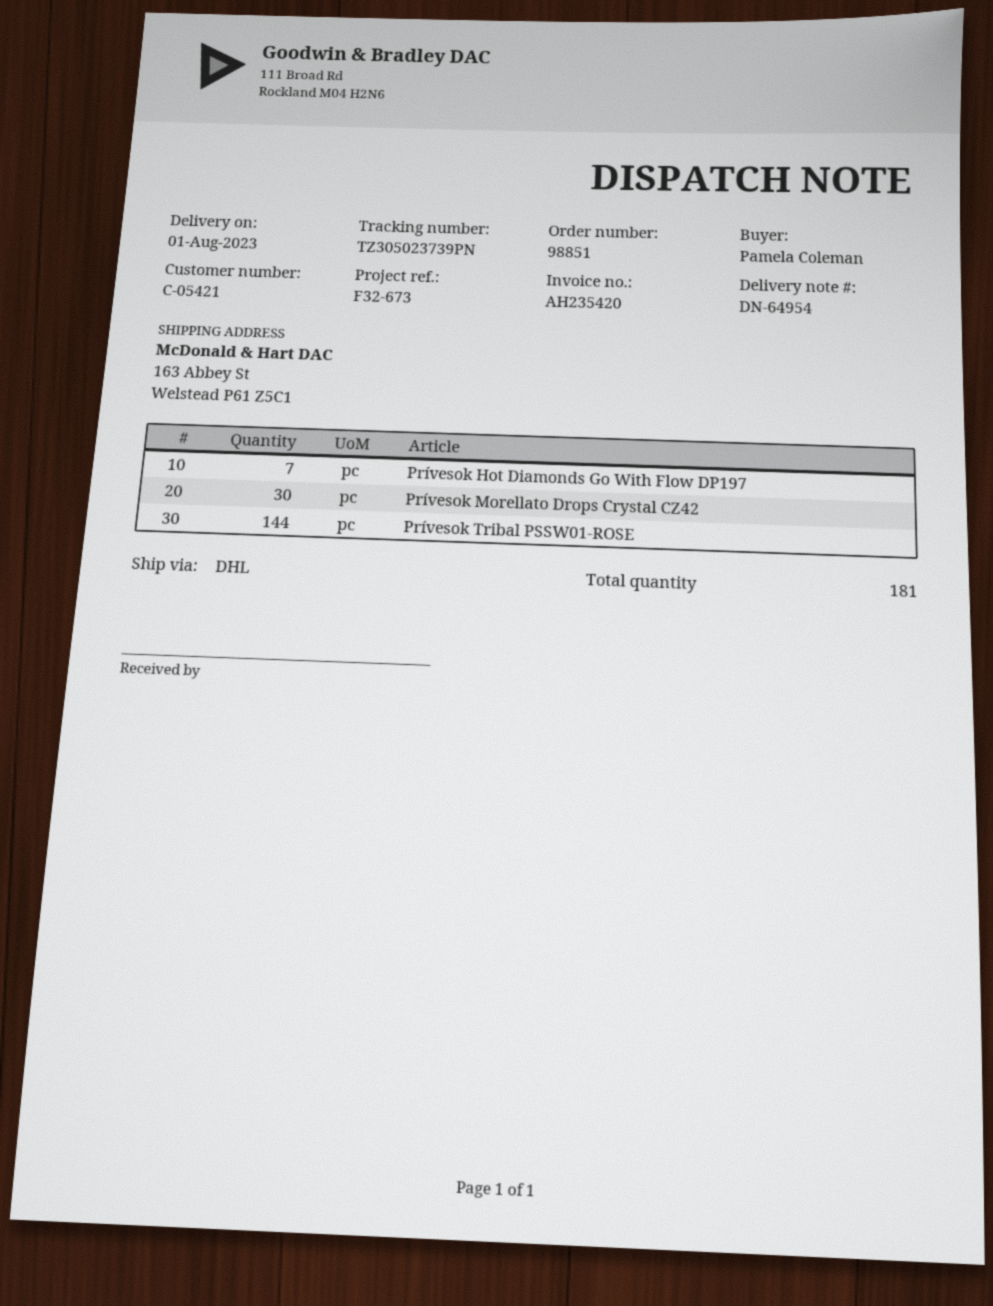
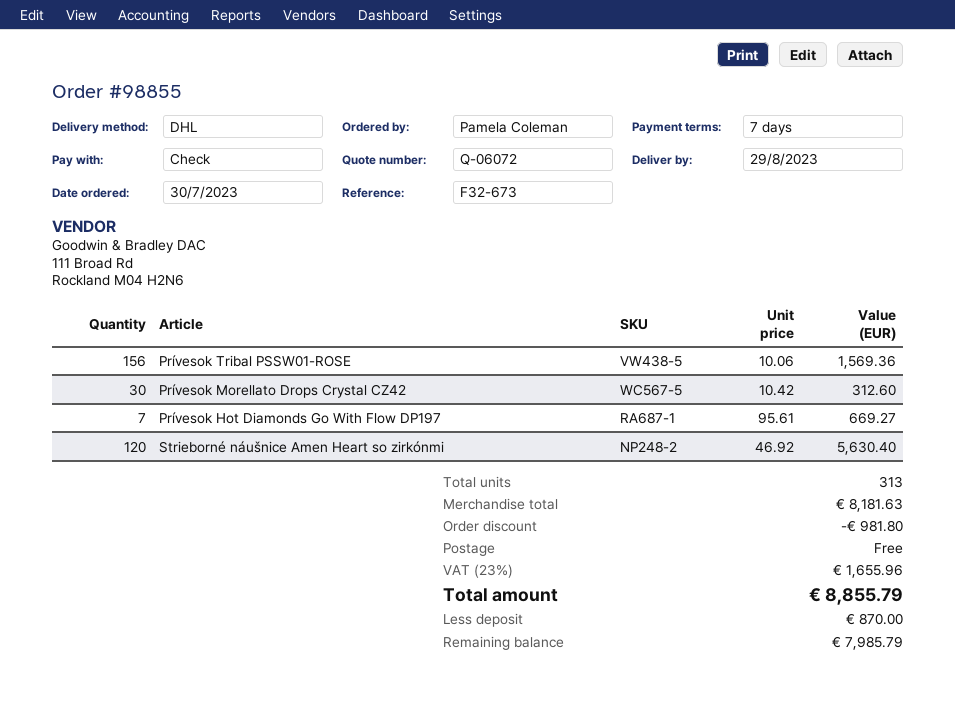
order number: 98851 -> 98855
delivery date: 2023-08-01 -> 2023-08-29
Prívesok Tribal PSSW01-ROSE: 144 -> 156
Strieborné náušnice Amen Heart so zirkónmi: none -> 120
total quantity: 181 -> 313

